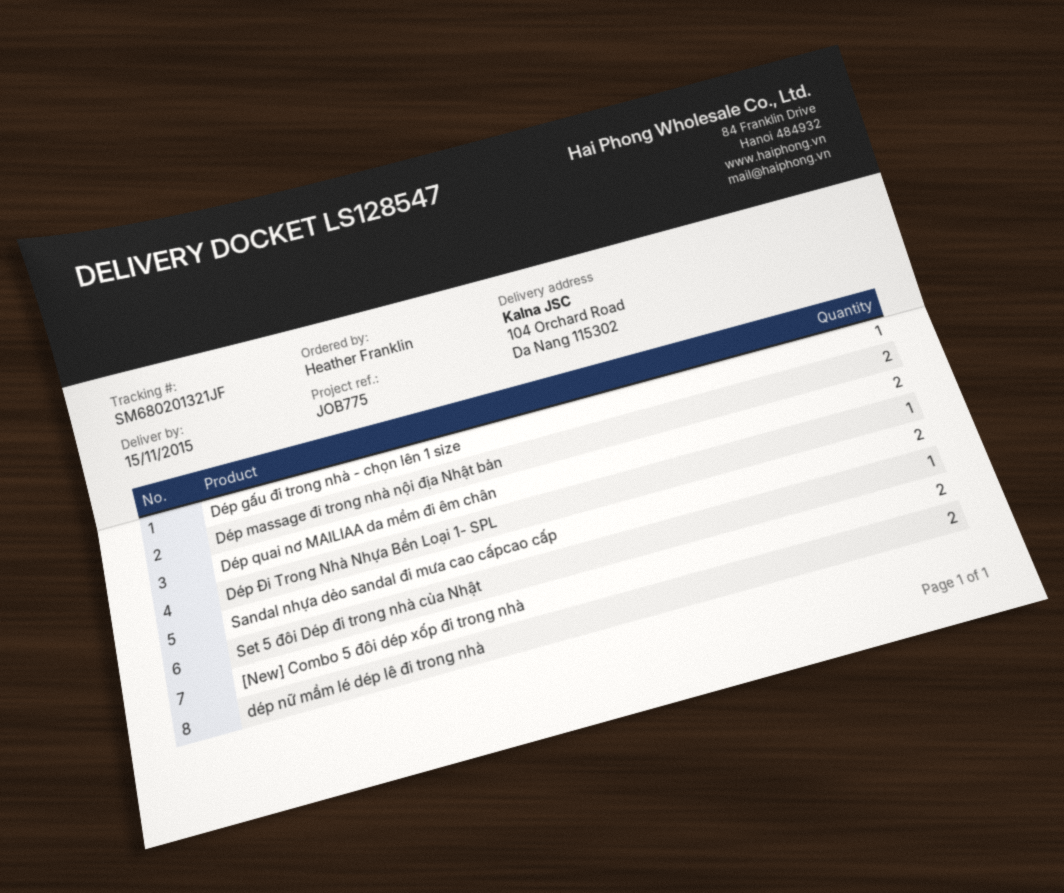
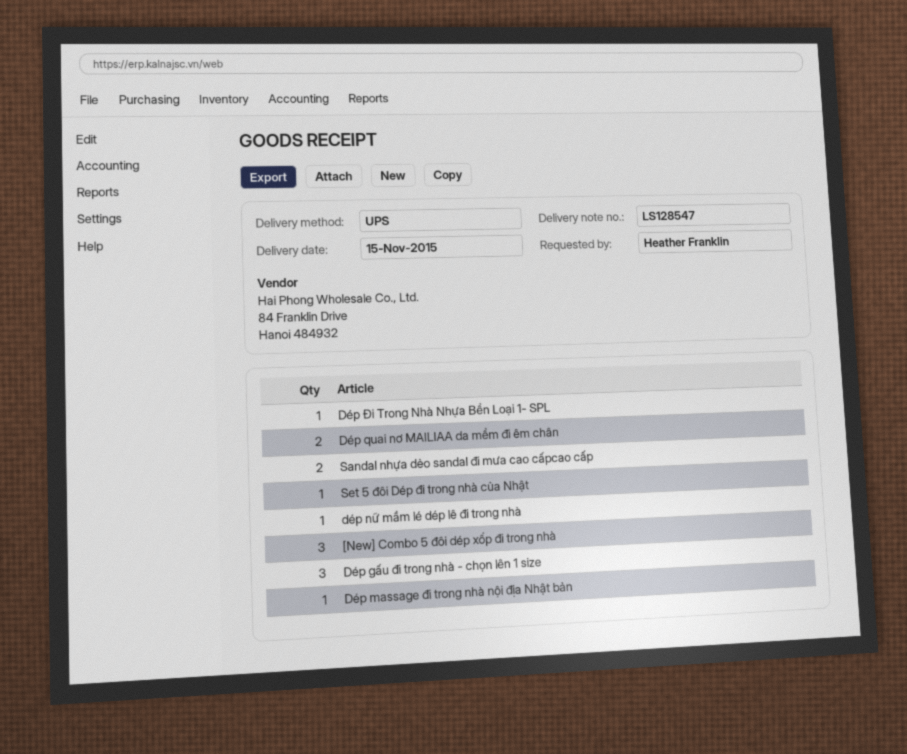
Dép gấu đi trong nhà - chọn lên 1 size: 1 -> 3
Dép massage đi trong nhà nội địa Nhật bản: 2 -> 1
[New] Combo 5 đôi dép xốp đi trong nhà: 2 -> 3
dép nữ mầm lé dép lê đi trong nhà: 2 -> 1

